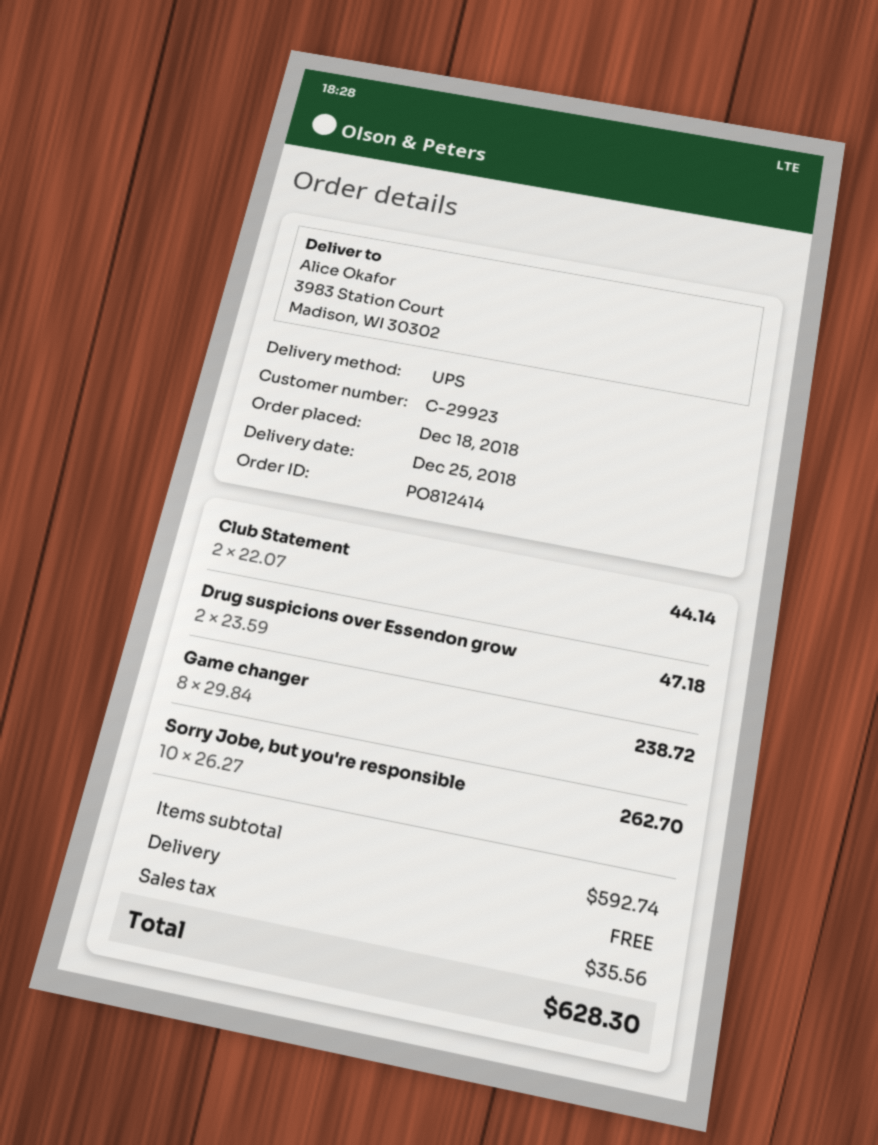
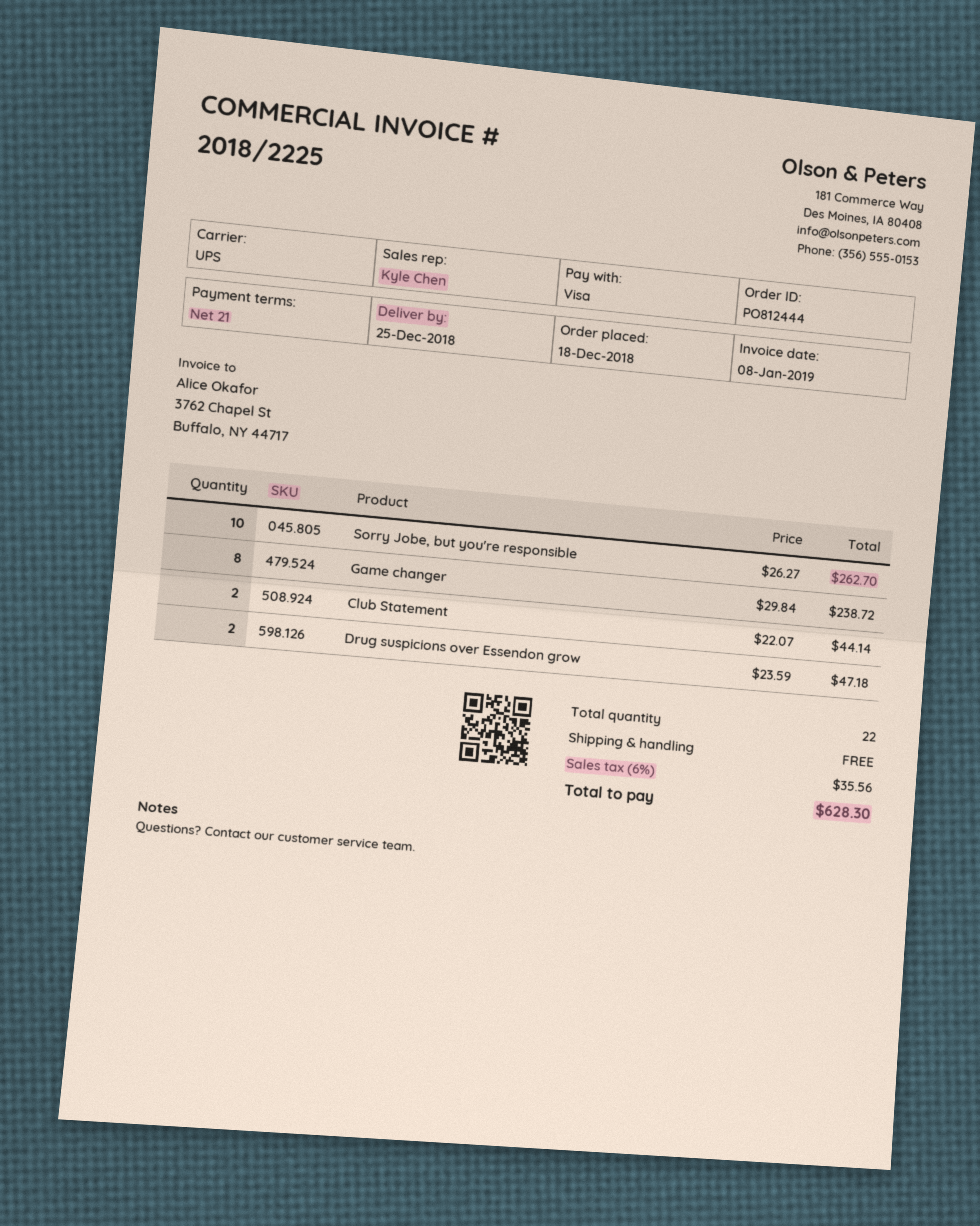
order number: PO812414 -> PO812444

